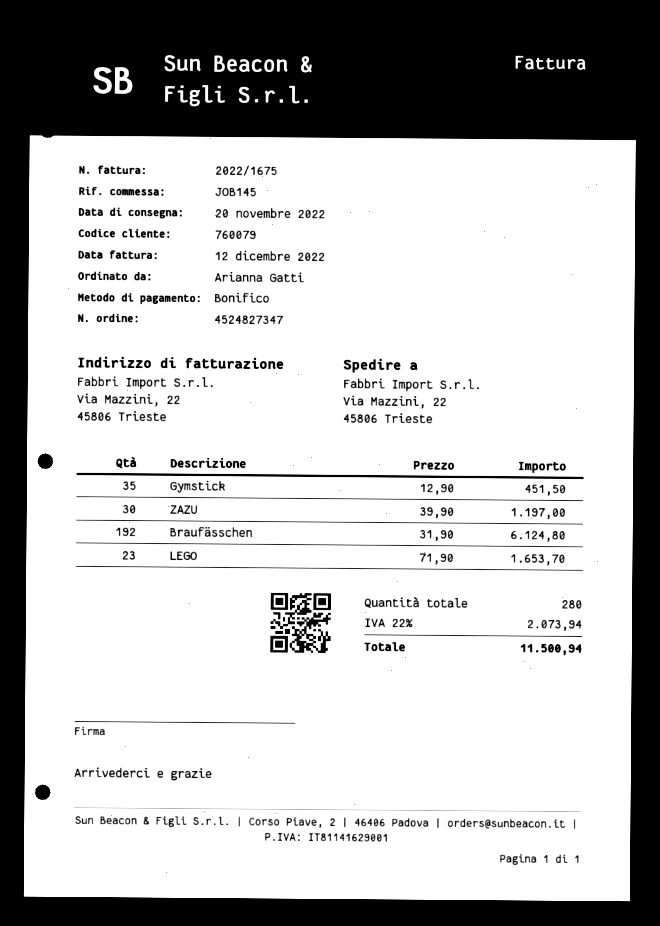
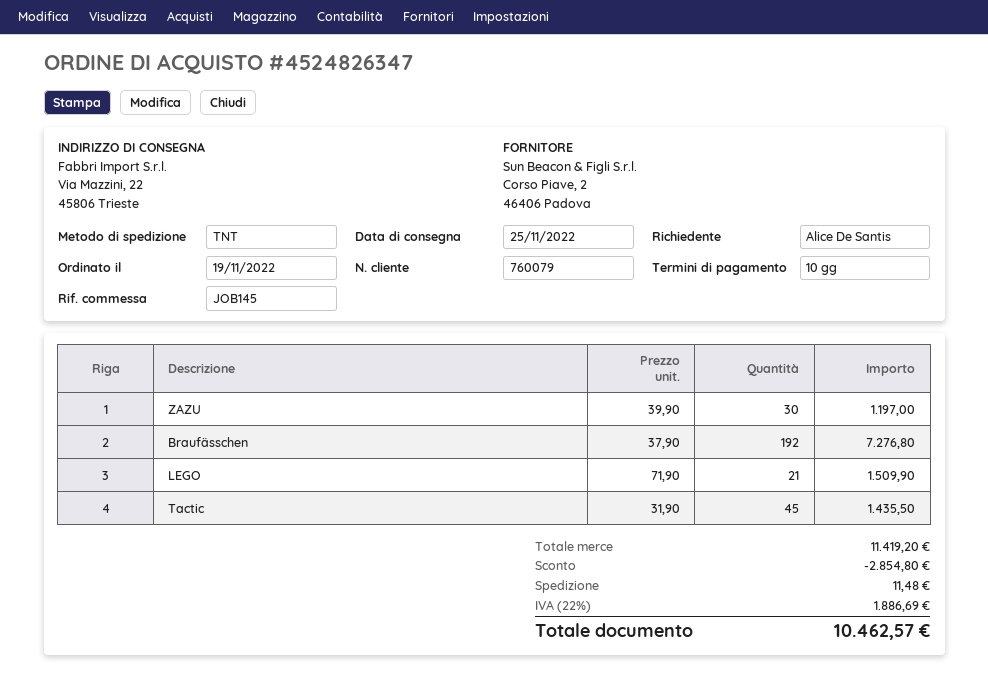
order number: 4524827347 -> 4524826347
delivery date: 2022-11-20 -> 2022-11-25
ordered by: Arianna Gatti -> Alice De Santis
Gymstick: 35 x 12.90 = 451.50 -> none
Braufässchen: 192 x 31.90 = 6124.80 -> 192 x 37.90 = 7276.80
LEGO: 23 x 71.90 = 1653.70 -> 21 x 71.90 = 1509.90
Tactic: none -> 45 x 31.90 = 1435.50
discount: none -> 2854.80
shipping: none -> 11.48
tax: 22% = 2073.94 -> 22% = 1886.69
total: 11500.94 -> 10462.57

